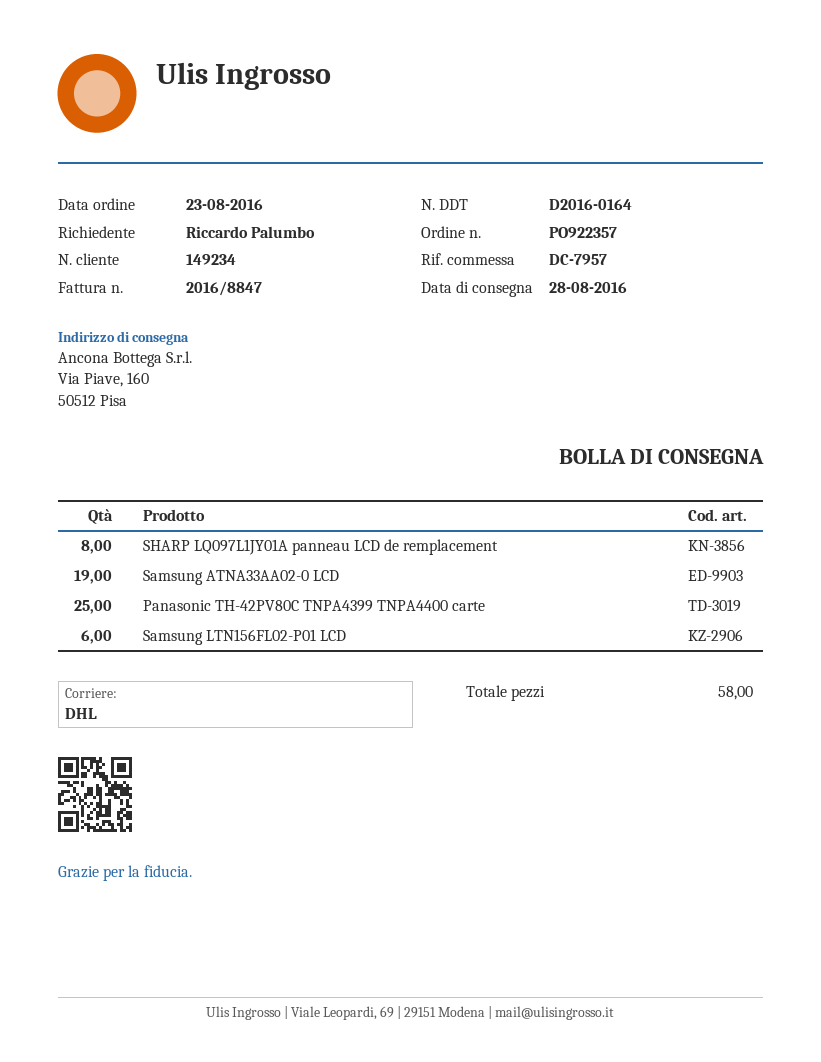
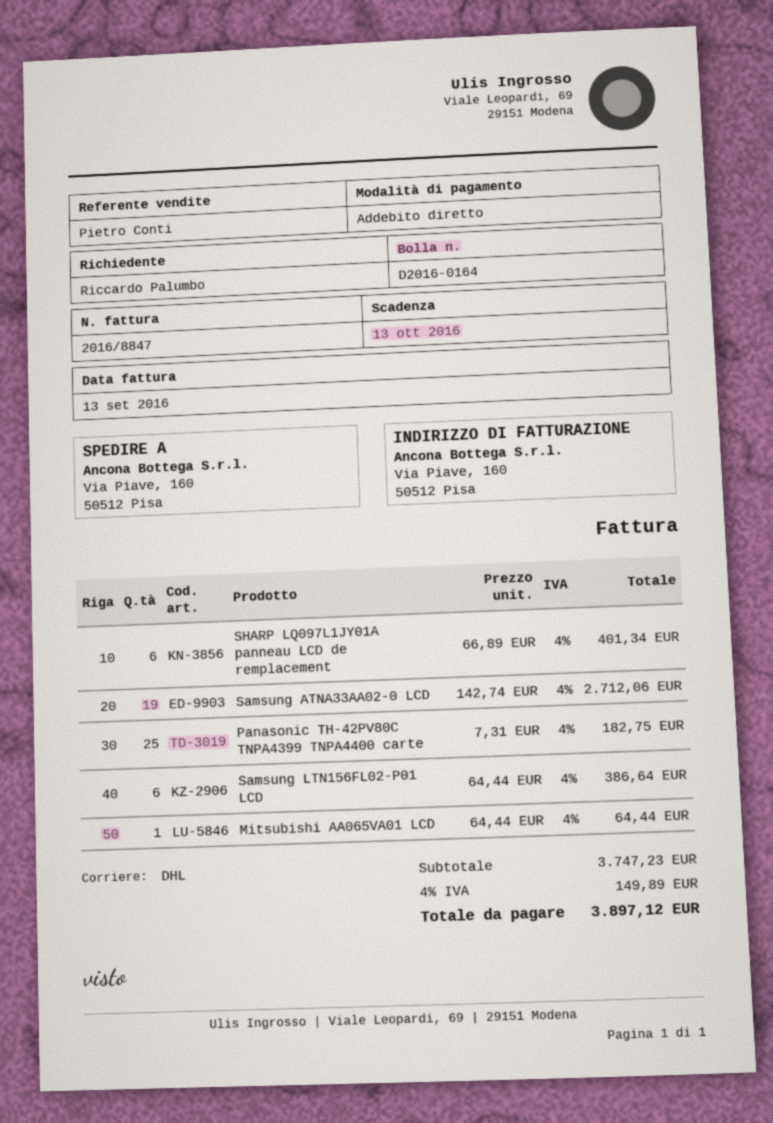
SHARP LQ097L1JY01A panneau LCD de remplacement: 8 -> 6
Mitsubishi AA065VA01 LCD: none -> 1

